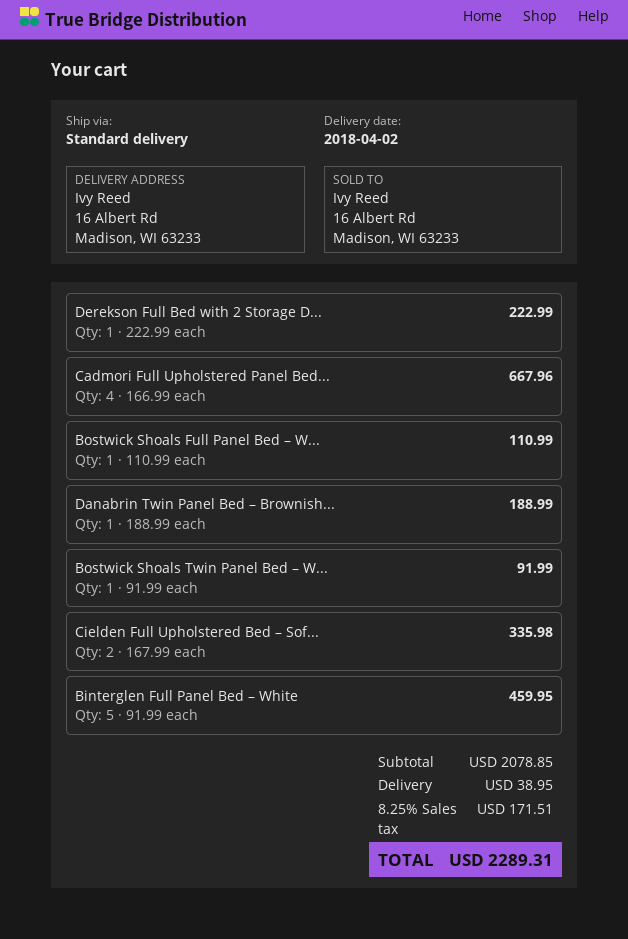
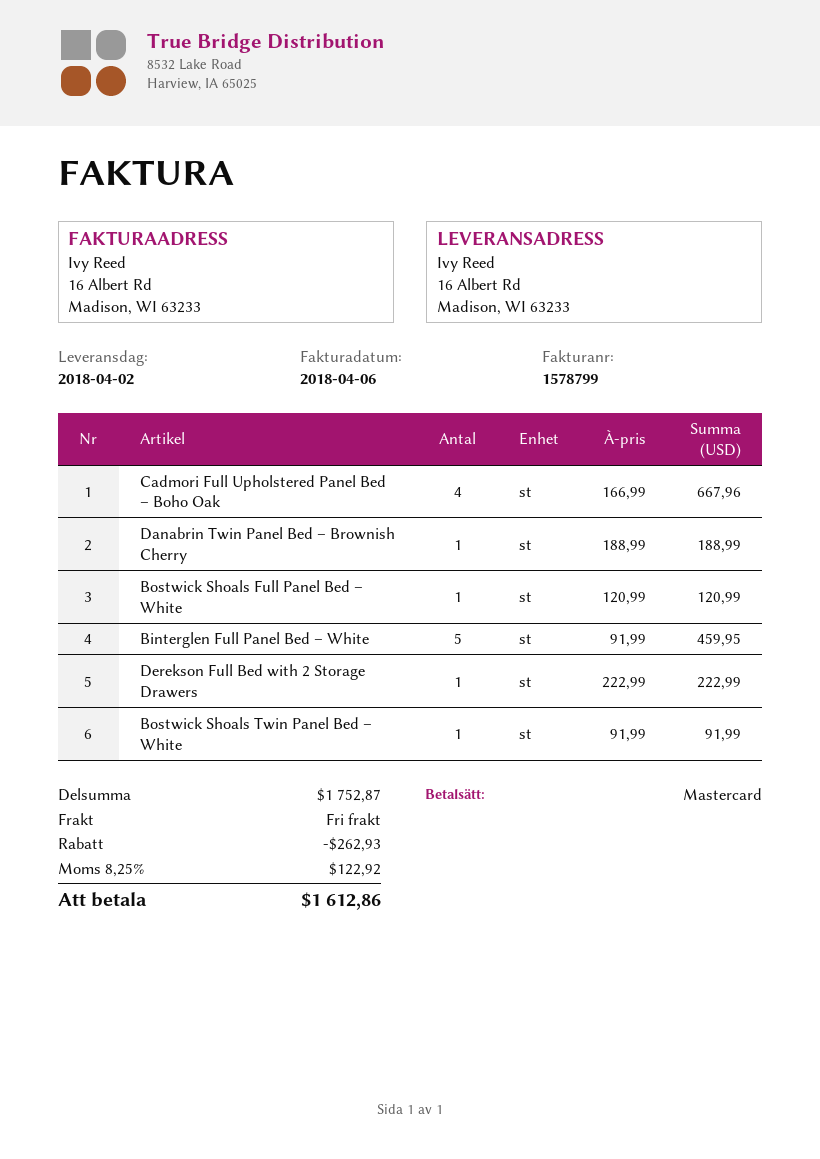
Bostwick Shoals Full Panel Bed – W...: 1 x 110.99 = 110.99 -> 1 x 120.99 = 120.99
Cielden Full Upholstered Bed – Sof...: 2 x 167.99 = 335.98 -> none
subtotal: 2078.85 -> 1752.87
discount: none -> 262.93
shipping: 38.95 -> 0.00
tax: 8.25% = 171.51 -> 8.25% = 122.92
total: 2289.31 -> 1612.86

